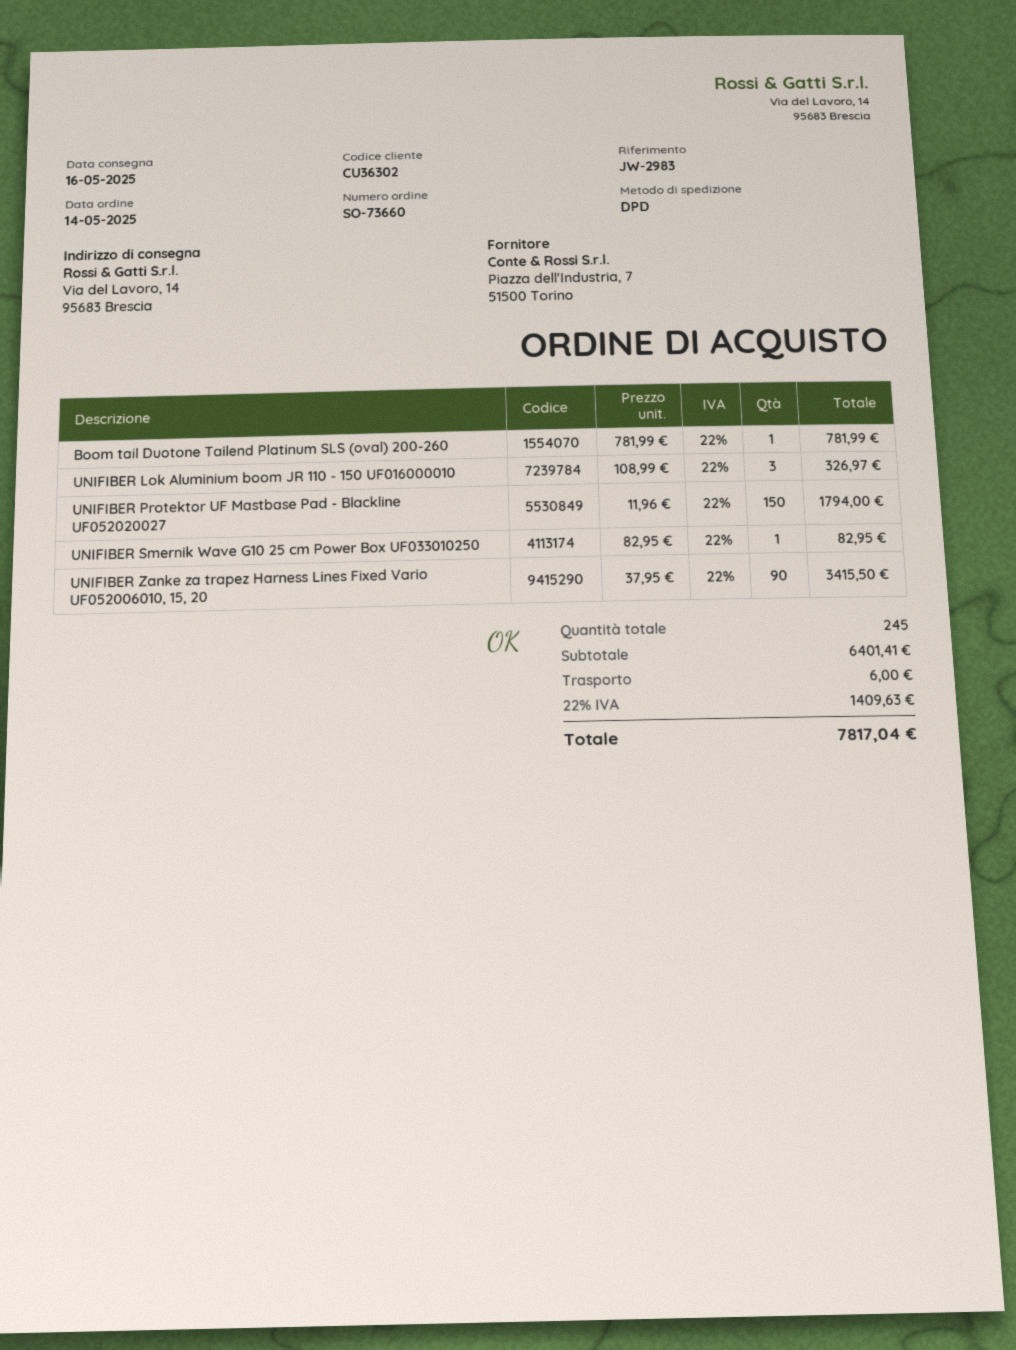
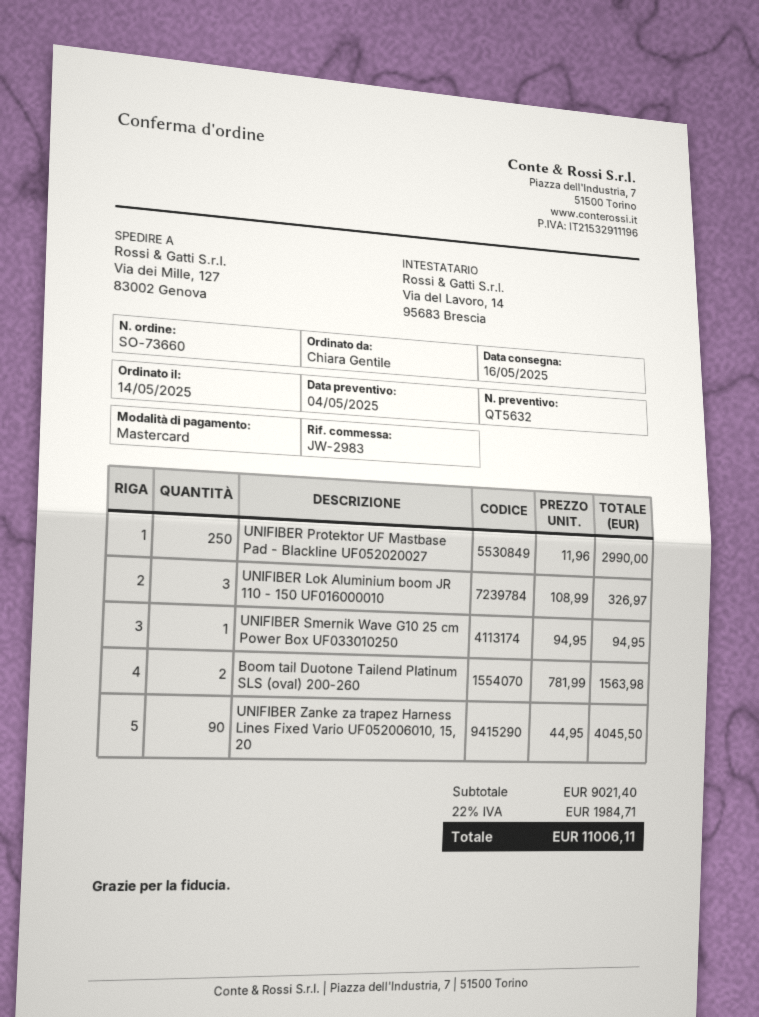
ship to: Via del Lavoro, 14, 95683 Brescia -> Via dei Mille, 127, 83002 Genova
Boom tail Duotone Tailend Platinum SLS (oval) 200-260: 1 x 781.99 = 781.99 -> 2 x 781.99 = 1563.98
UNIFIBER Protektor UF Mastbase Pad - Blackline UF052020027: 150 x 11.96 = 1794.00 -> 250 x 11.96 = 2990.00
UNIFIBER Smernik Wave G10 25 cm Power Box UF033010250: 1 x 82.95 = 82.95 -> 1 x 94.95 = 94.95
UNIFIBER Zanke za trapez Harness Lines Fixed Vario UF052006010, 15, 20: 90 x 37.95 = 3415.50 -> 90 x 44.95 = 4045.50
subtotal: 6401.41 -> 9021.40
shipping: 6.00 -> none
tax: 22% = 1409.63 -> 22% = 1984.71
total: 7817.04 -> 11006.11

